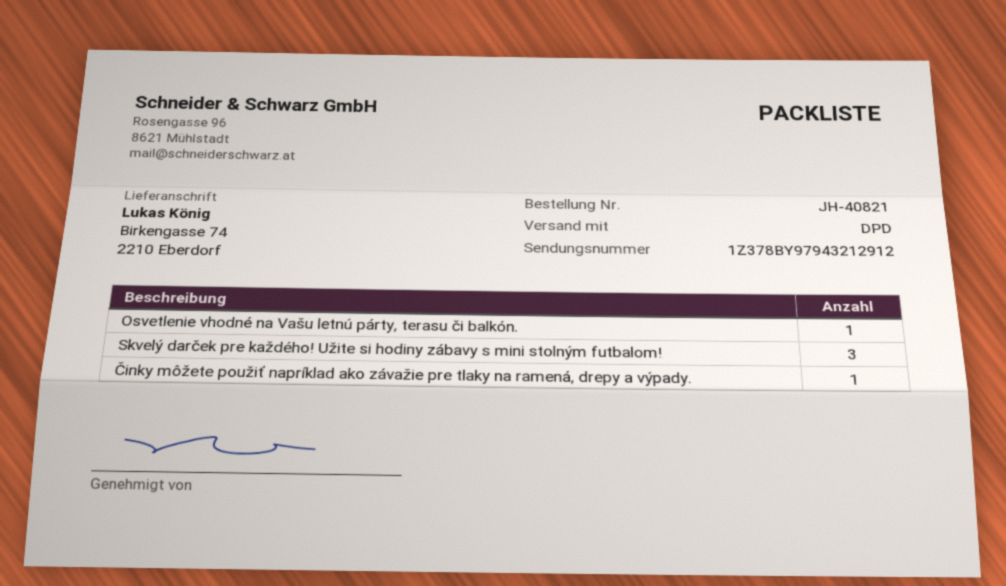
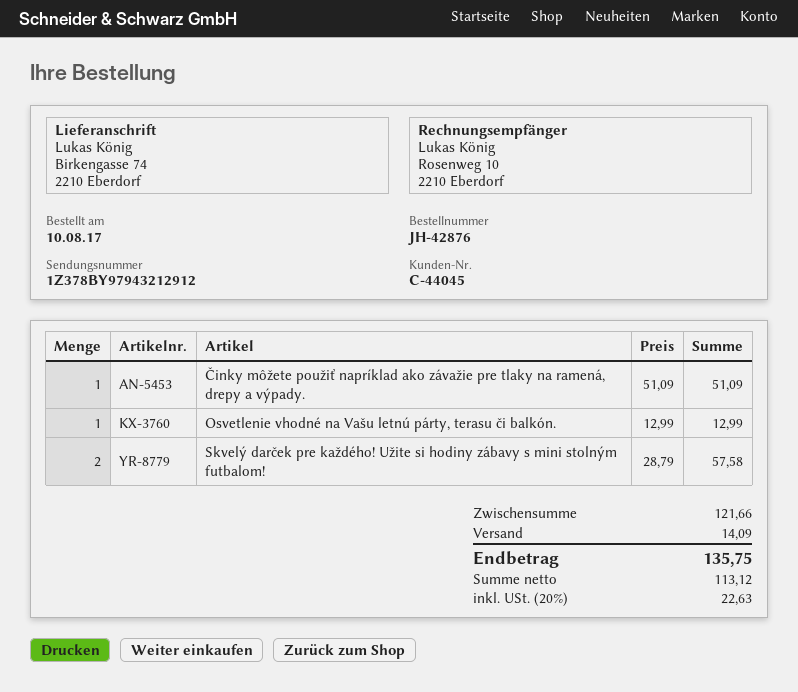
order number: JH-40821 -> JH-42876
Skvelý darček pre každého! Užite si hodiny zábavy s mini stolným futbalom!: 3 -> 2

